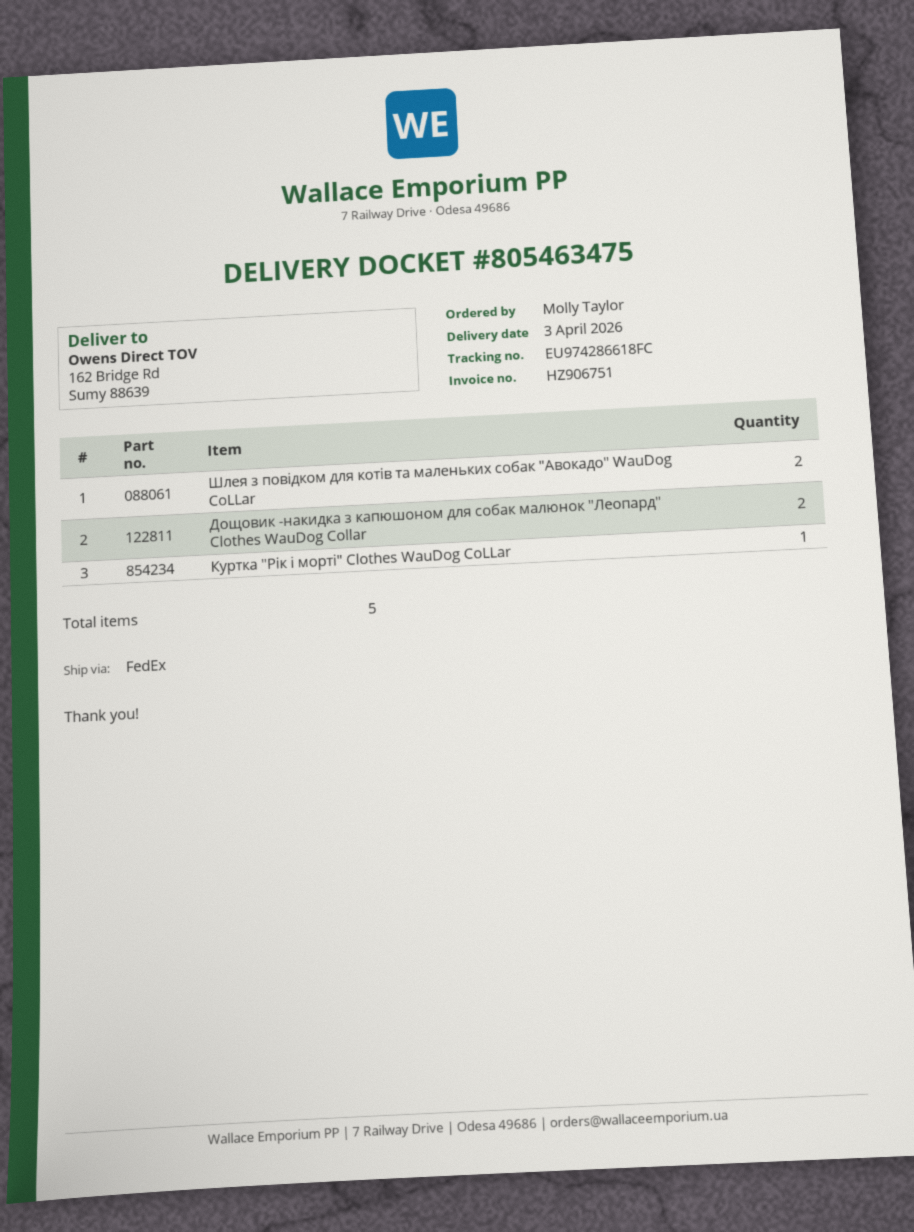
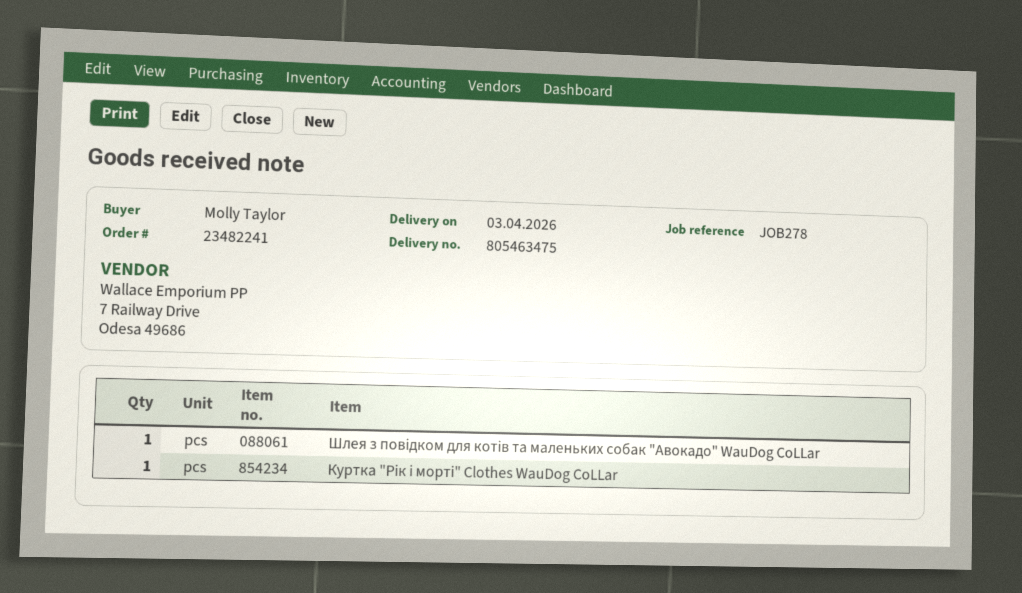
Шлея з повідком для котів та маленьких собак "Авокадо" WauDog CoLLar: 2 -> 1
Дощовик -накидка з капюшоном для собак малюнок "Леопард" Clothes WauDog Collar: 2 -> none

